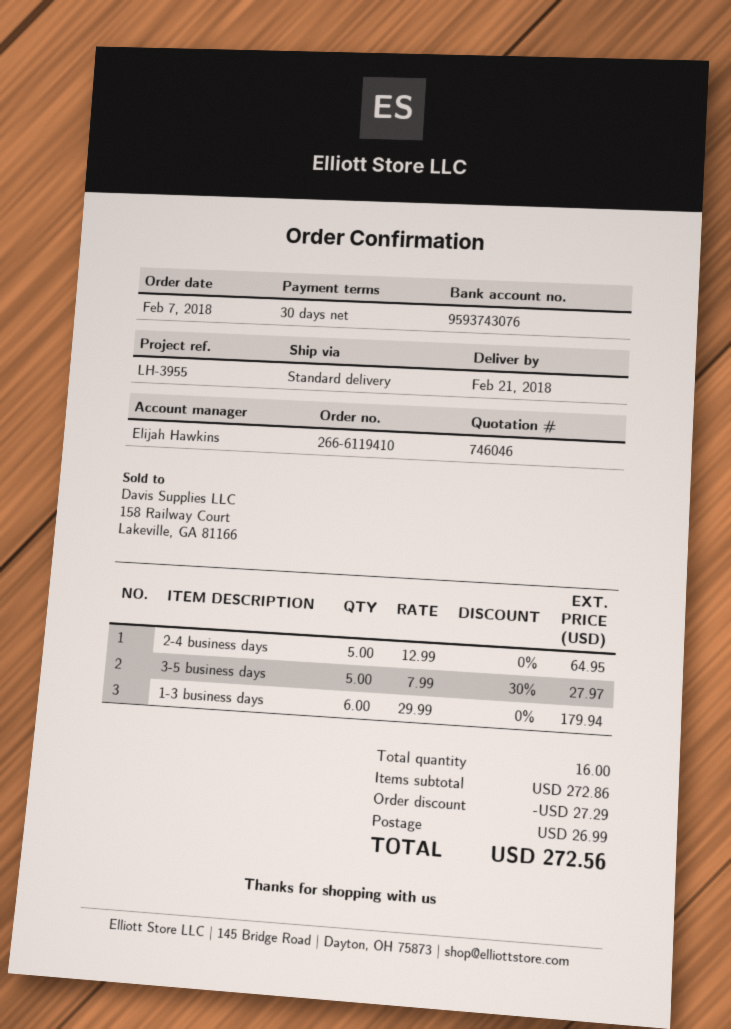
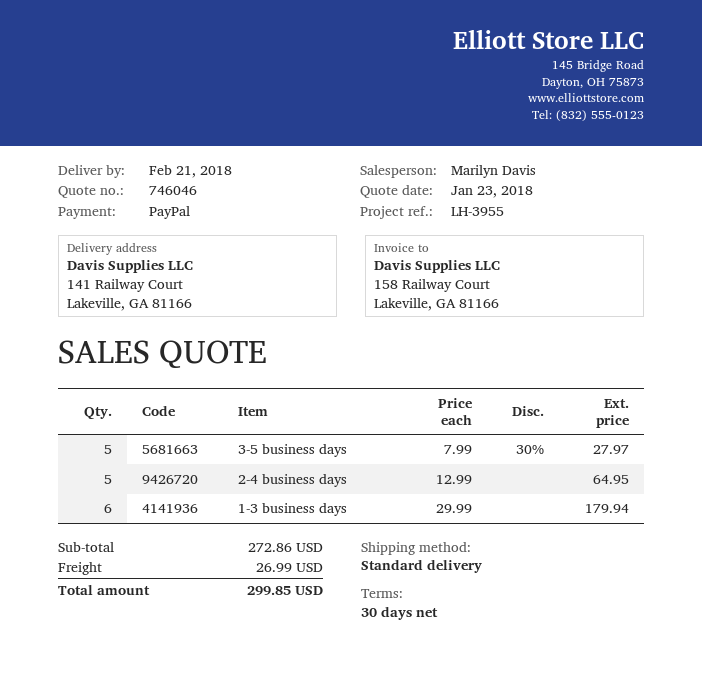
sales rep: Elijah Hawkins -> Marilyn Davis
discount: 27.29 -> none
total: 272.56 -> 299.85

